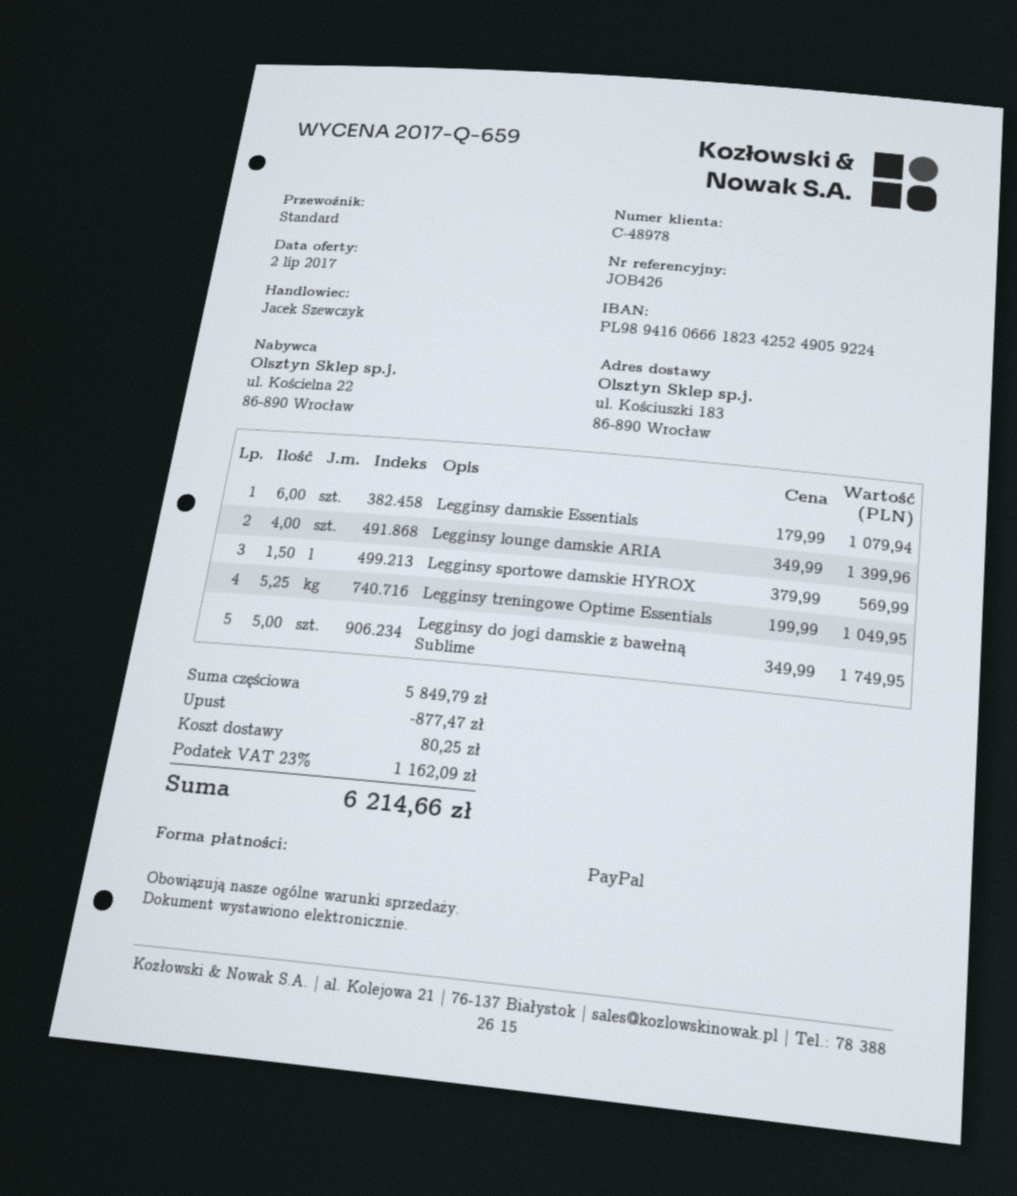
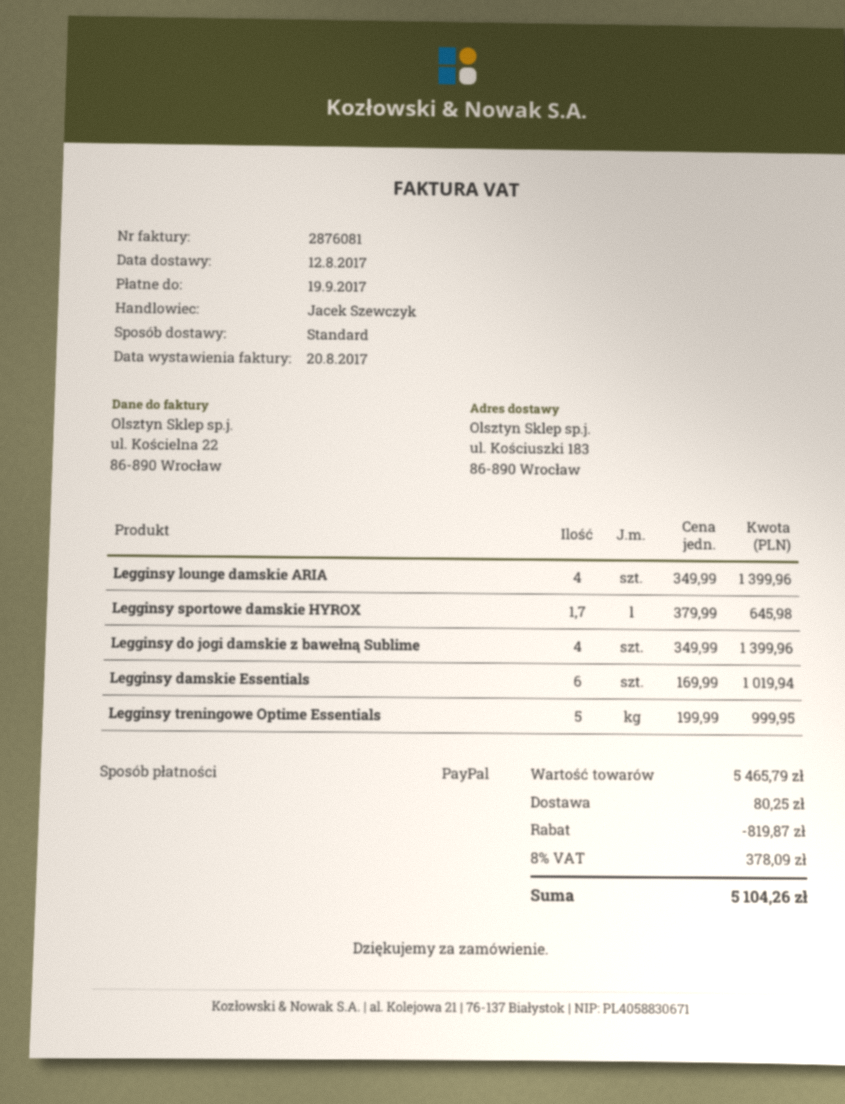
Legginsy damskie Essentials: 6 x 179.99 = 1079.94 -> 6 x 169.99 = 1019.94
Legginsy sportowe damskie HYROX: 1.5 x 379.99 = 569.99 -> 1.7 x 379.99 = 645.98
Legginsy treningowe Optime Essentials: 5.25 x 199.99 = 1049.95 -> 5 x 199.99 = 999.95
Legginsy do jogi damskie z bawełną Sublime: 5 x 349.99 = 1749.95 -> 4 x 349.99 = 1399.96
subtotal: 5849.79 -> 5465.79
discount: 877.47 -> 819.87
tax: 23% = 1162.09 -> 8% = 378.09
total: 6214.66 -> 5104.26

